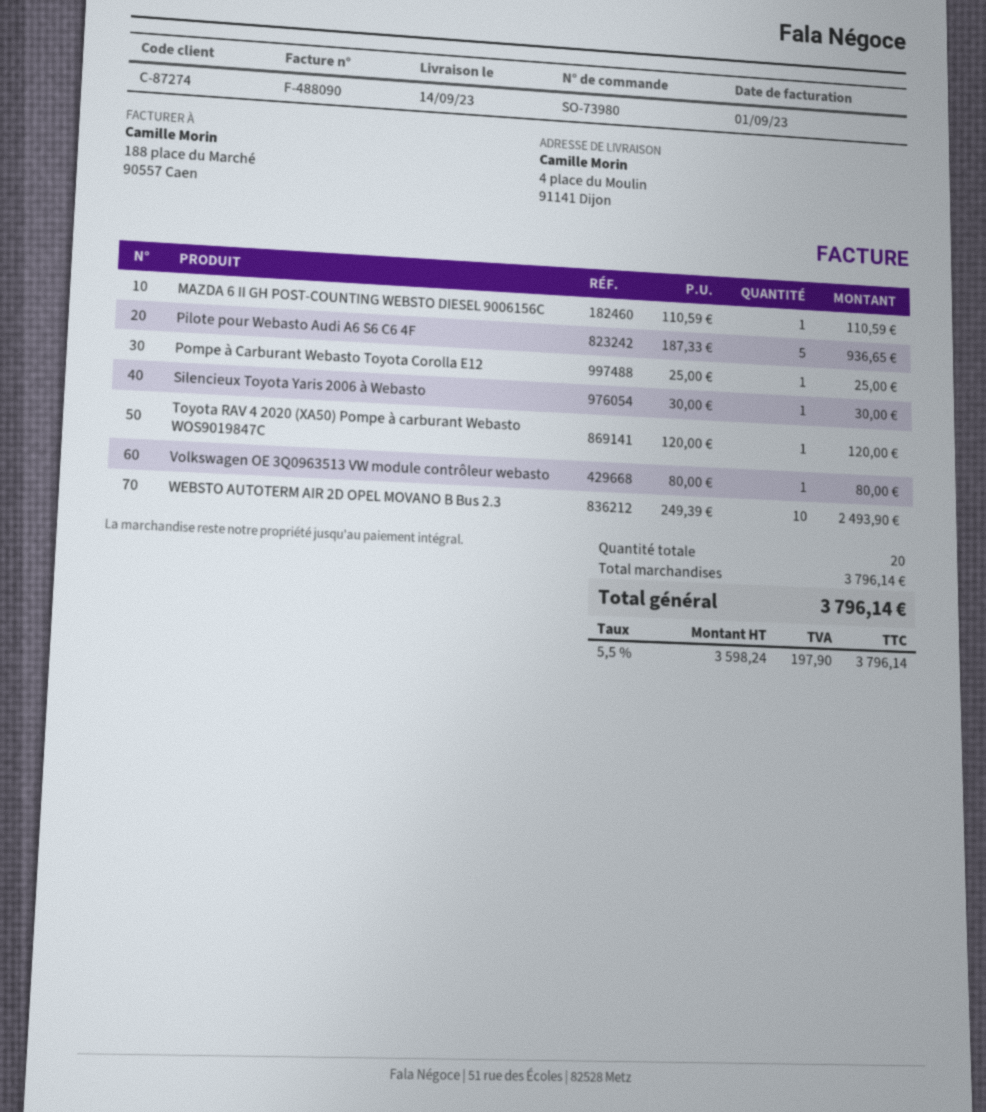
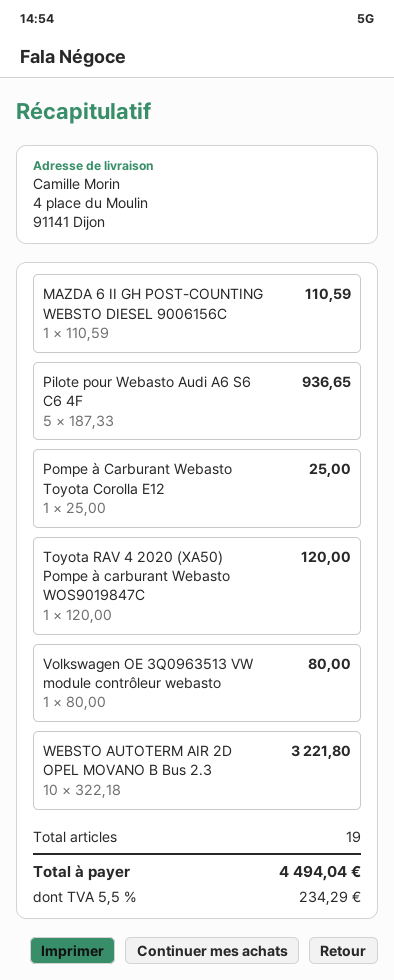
Silencieux Toyota Yaris 2006 à Webasto: 1 x 30.00 = 30.00 -> none
WEBSTO AUTOTERM AIR 2D OPEL MOVANO B Bus 2.3: 10 x 249.39 = 2493.90 -> 10 x 322.18 = 3221.80
total quantity: 20 -> 19
tax: 5.5% = 197.90 -> 5.5% = 234.29
total: 3796.14 -> 4494.04

